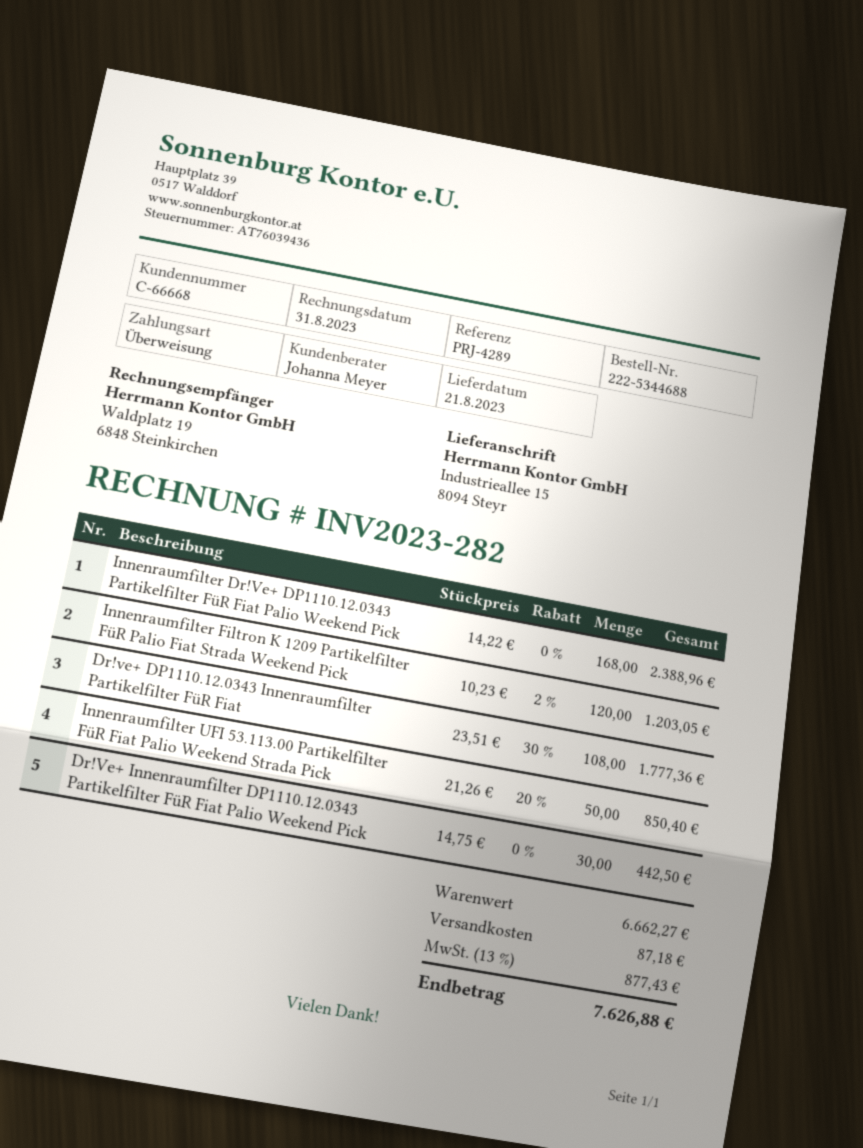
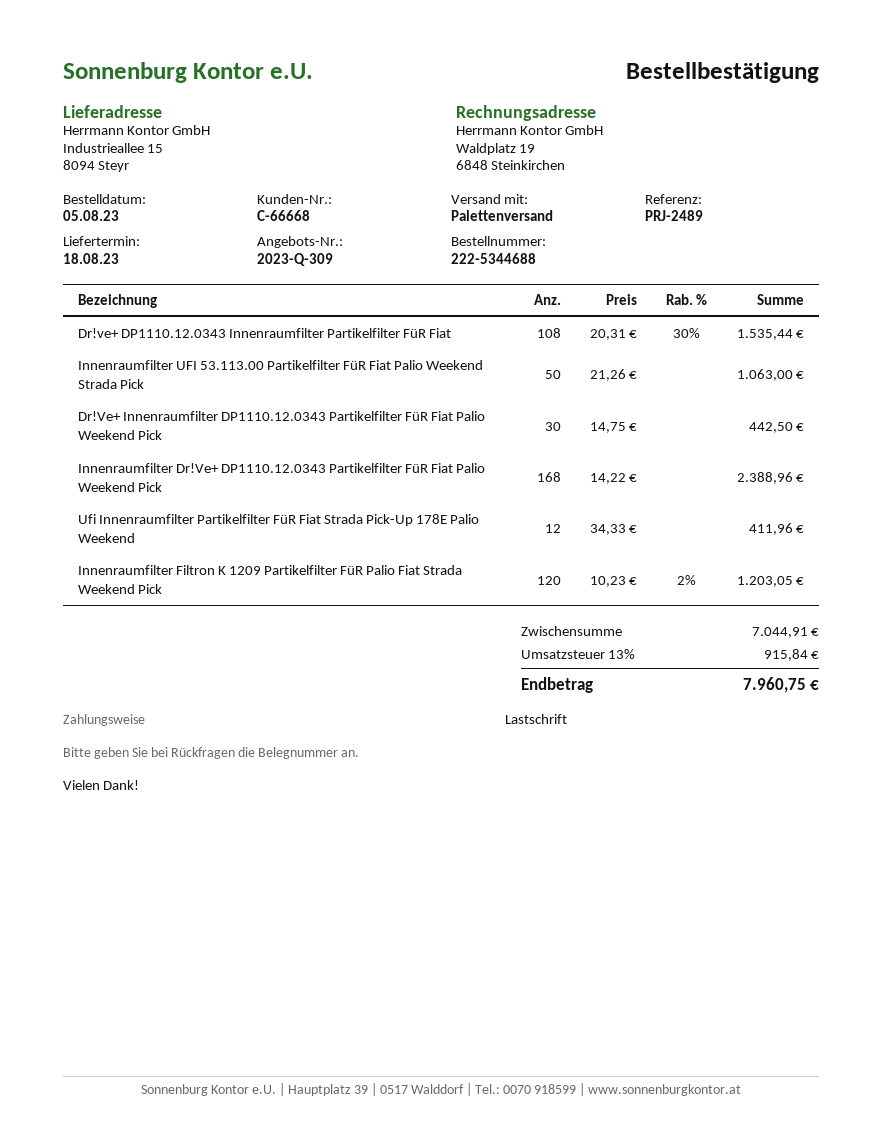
delivery date: 2023-08-21 -> 2023-08-18
reference: PRJ-4289 -> PRJ-2489
payment method: bank transfer -> direct debit
Dr!ve+ DP1110.12.0343 Innenraumfilter Partikelfilter FüR Fiat: 108 x 23.51 - 30% = 1777.36 -> 108 x 20.31 - 30% = 1535.44
Innenraumfilter UFI 53.113.00 Partikelfilter FüR Fiat Palio Weekend Strada Pick: 50 x 21.26 - 20% = 850.40 -> 50 x 21.26 = 1063.00
Ufi Innenraumfilter Partikelfilter FüR Fiat Strada Pick-Up 178E Palio Weekend: none -> 12 x 34.33 = 411.96
subtotal: 6662.27 -> 7044.91
shipping: 87.18 -> none
tax: 13% = 877.43 -> 13% = 915.84
total: 7626.88 -> 7960.75

